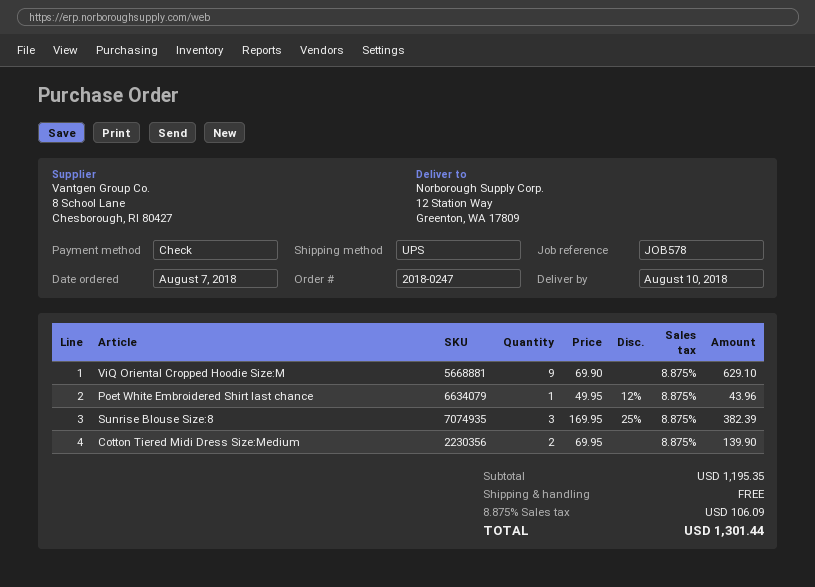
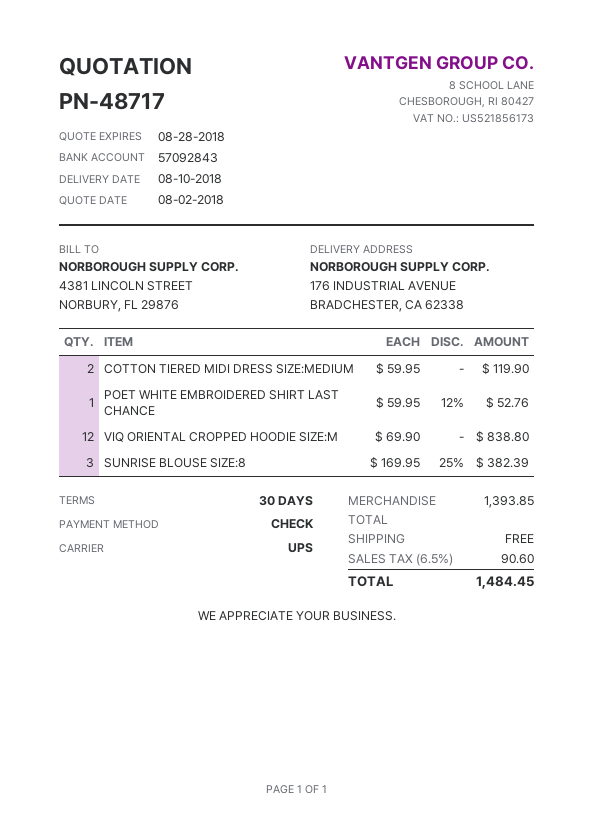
ship to: 12 Station Way, Greenton, WA 17809 -> 176 INDUSTRIAL AVENUE, BRADCHESTER, CA 62338
ViQ Oriental Cropped Hoodie Size:M: 9 x 69.90 = 629.10 -> 12 x 69.90 = 838.80
Poet White Embroidered Shirt last chance: 1 x 49.95 - 12% = 43.96 -> 1 x 59.95 - 12% = 52.76
Cotton Tiered Midi Dress Size:Medium: 2 x 69.95 = 139.90 -> 2 x 59.95 = 119.90
subtotal: 1195.35 -> 1393.85
tax: 8.875% = 106.09 -> 6.5% = 90.60
total: 1301.44 -> 1484.45

